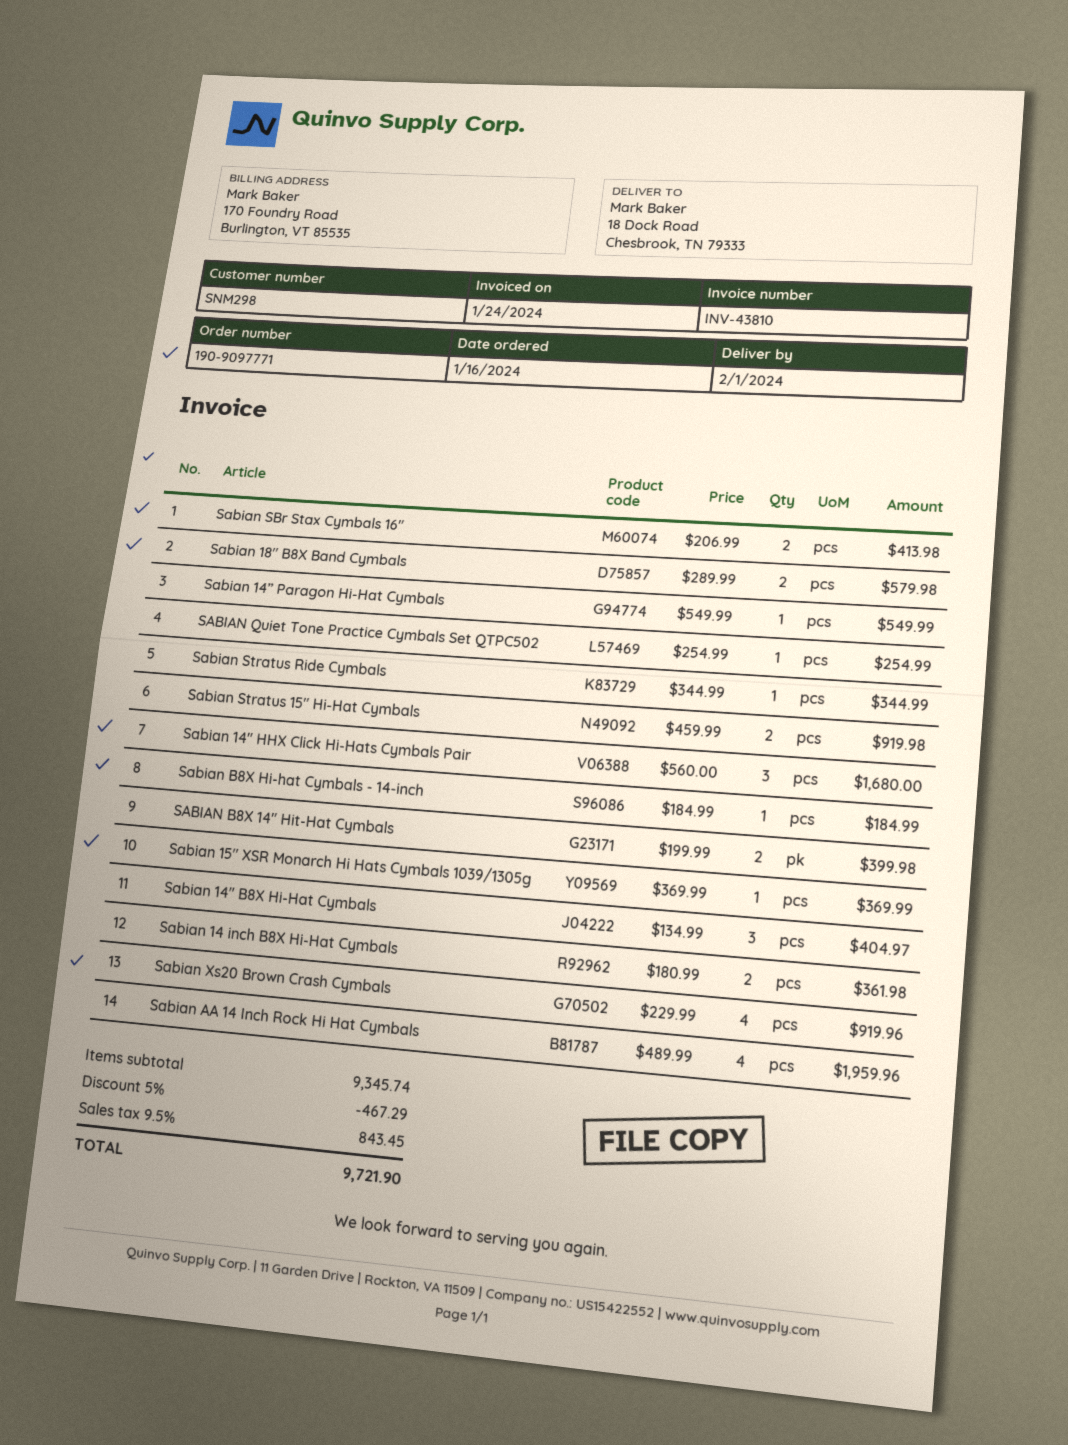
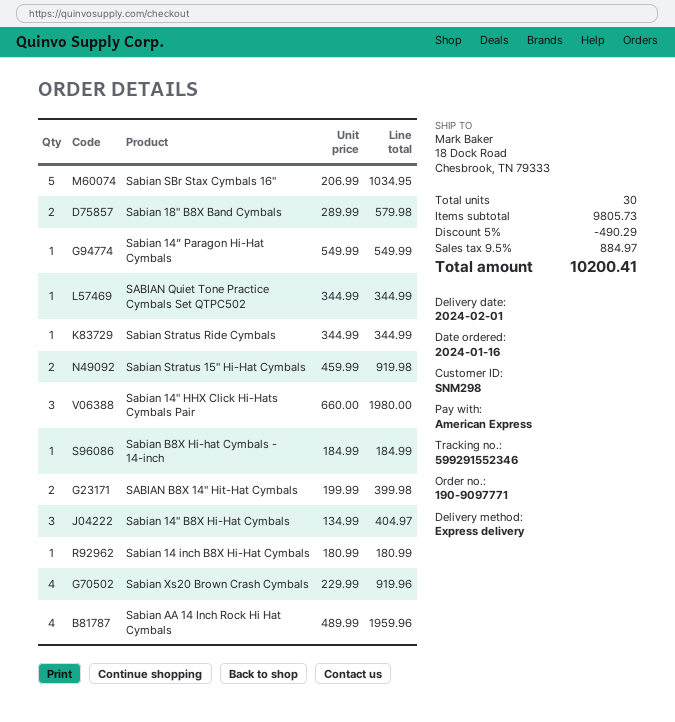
Sabian SBr Stax Cymbals 16": 2 x 206.99 = 413.98 -> 5 x 206.99 = 1034.95
SABIAN Quiet Tone Practice Cymbals Set QTPC502: 1 x 254.99 = 254.99 -> 1 x 344.99 = 344.99
Sabian 14" HHX Click Hi-Hats Cymbals Pair: 3 x 560.00 = 1680.00 -> 3 x 660.00 = 1980.00
Sabian 15" XSR Monarch Hi Hats Cymbals 1039/1305g: 1 x 369.99 = 369.99 -> none
Sabian 14 inch B8X Hi-Hat Cymbals: 2 x 180.99 = 361.98 -> 1 x 180.99 = 180.99
subtotal: 9345.74 -> 9805.73
discount: 5% = 467.29 -> 5% = 490.29
tax: 9.5% = 843.45 -> 9.5% = 884.97
total: 9721.90 -> 10200.41

